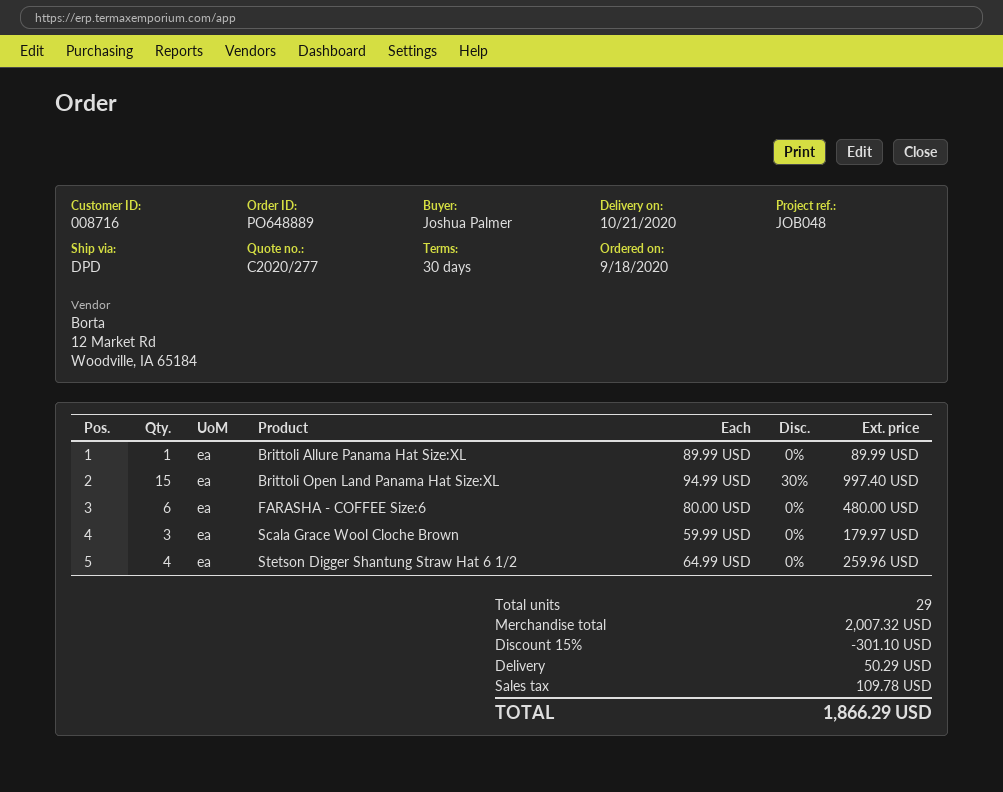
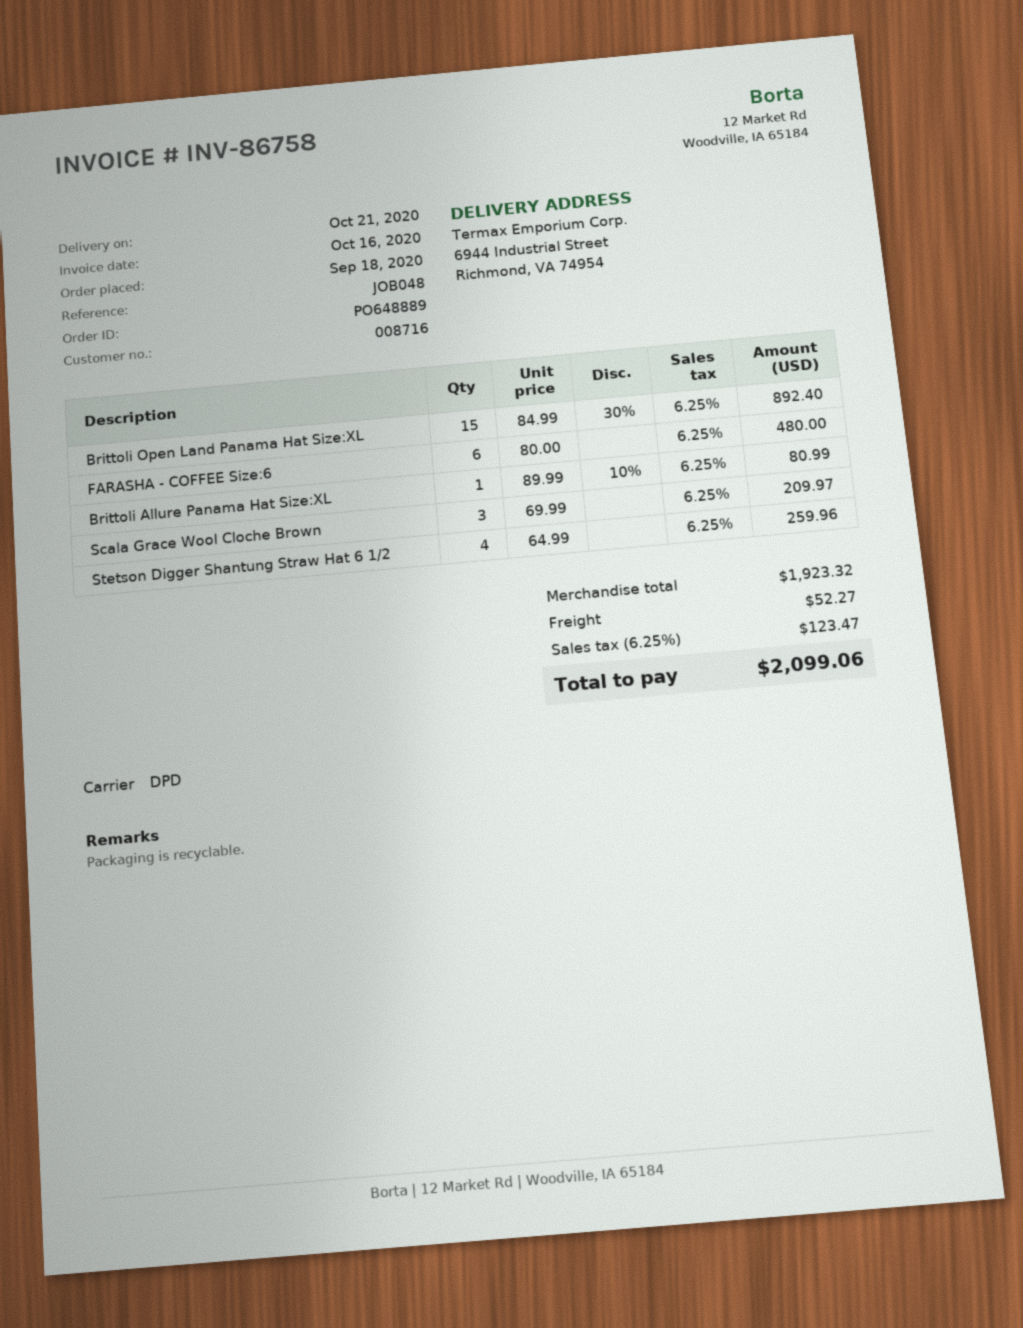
Brittoli Allure Panama Hat Size:XL: 1 x 89.99 = 89.99 -> 1 x 89.99 - 10% = 80.99
Brittoli Open Land Panama Hat Size:XL: 15 x 94.99 - 30% = 997.40 -> 15 x 84.99 - 30% = 892.40
Scala Grace Wool Cloche Brown: 3 x 59.99 = 179.97 -> 3 x 69.99 = 209.97
subtotal: 2007.32 -> 1923.32
discount: 15% = 301.10 -> none
shipping: 50.29 -> 52.27
tax: 109.78 -> 123.47
total: 1866.29 -> 2099.06

